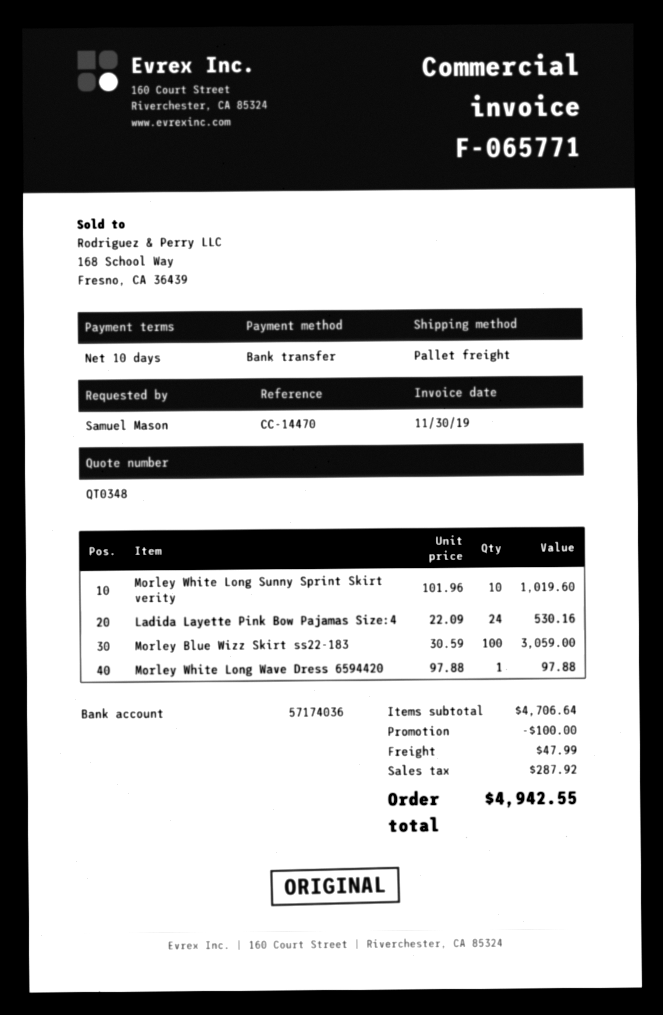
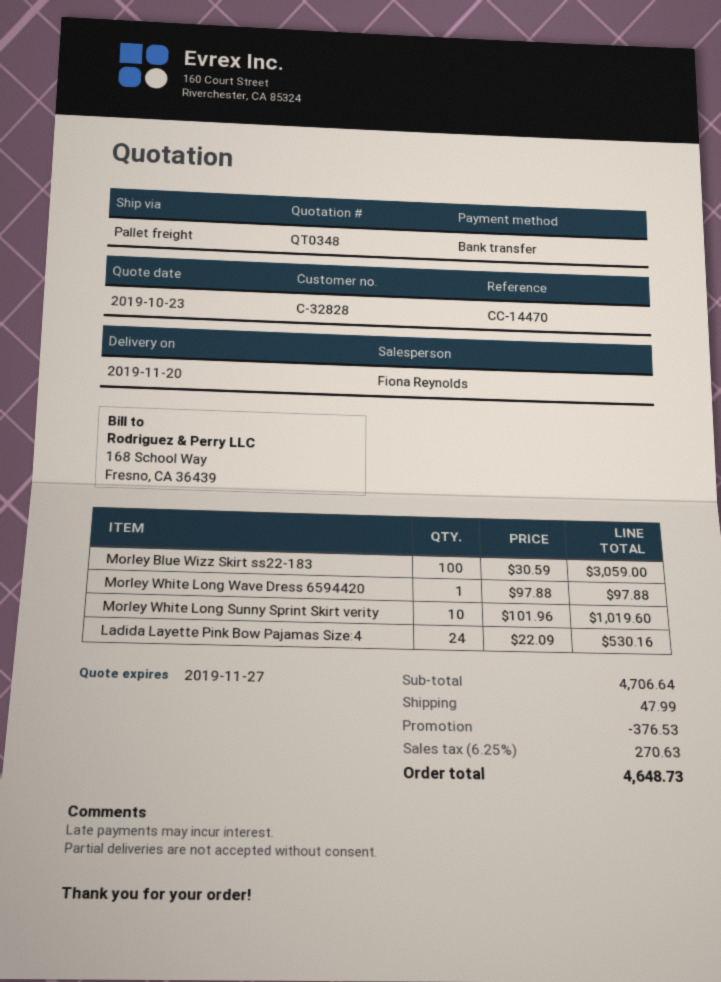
discount: 100.00 -> 376.53
tax: 287.92 -> 270.63
total: 4942.55 -> 4648.73

